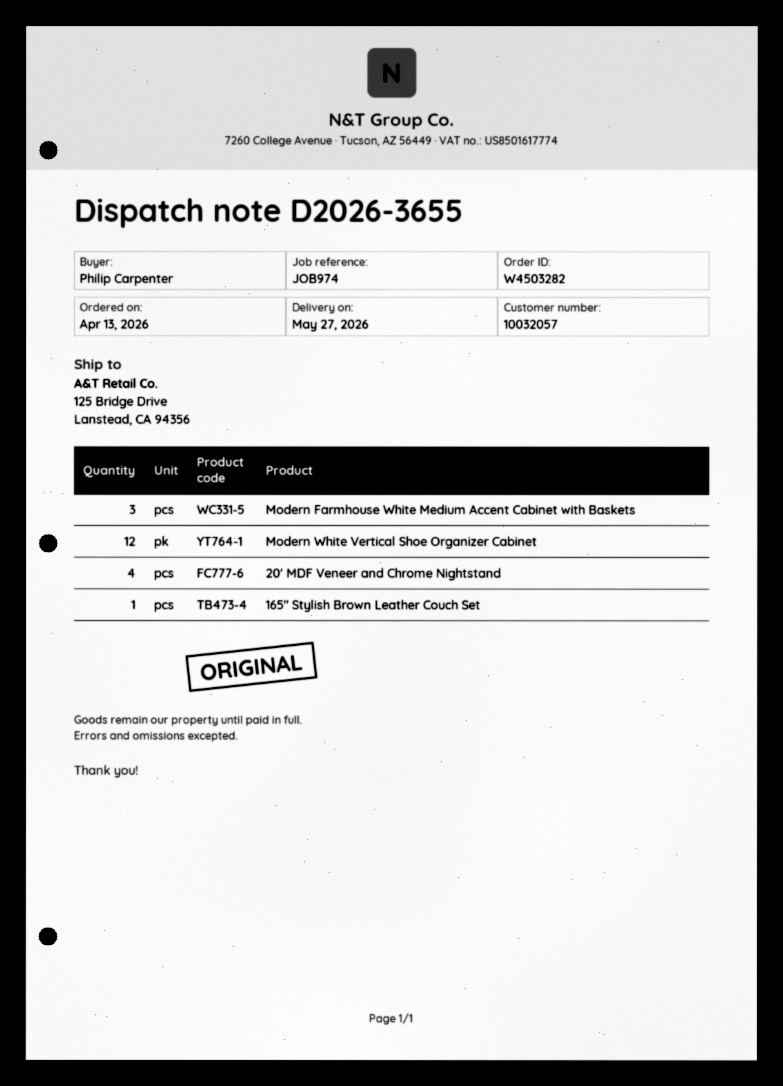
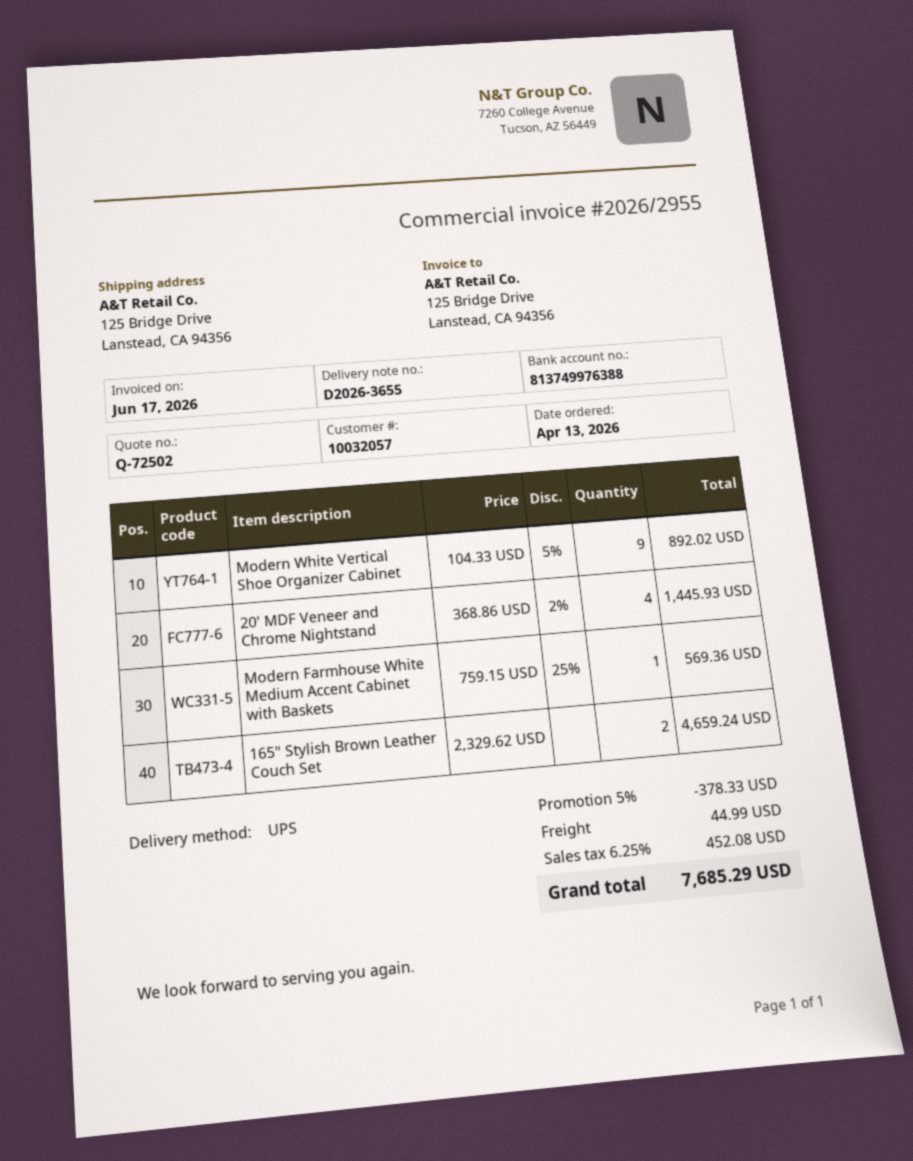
Modern Farmhouse White Medium Accent Cabinet with Baskets: 3 -> 1
Modern White Vertical Shoe Organizer Cabinet: 12 -> 9
165" Stylish Brown Leather Couch Set: 1 -> 2

